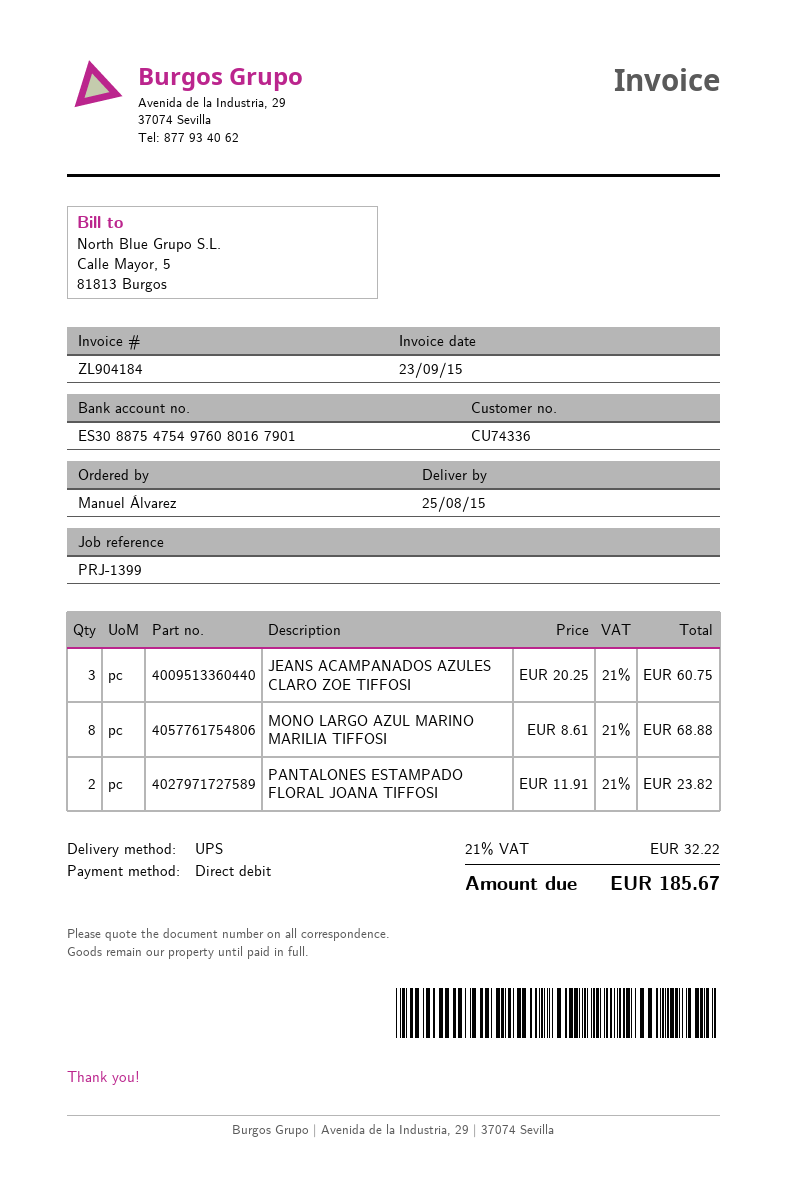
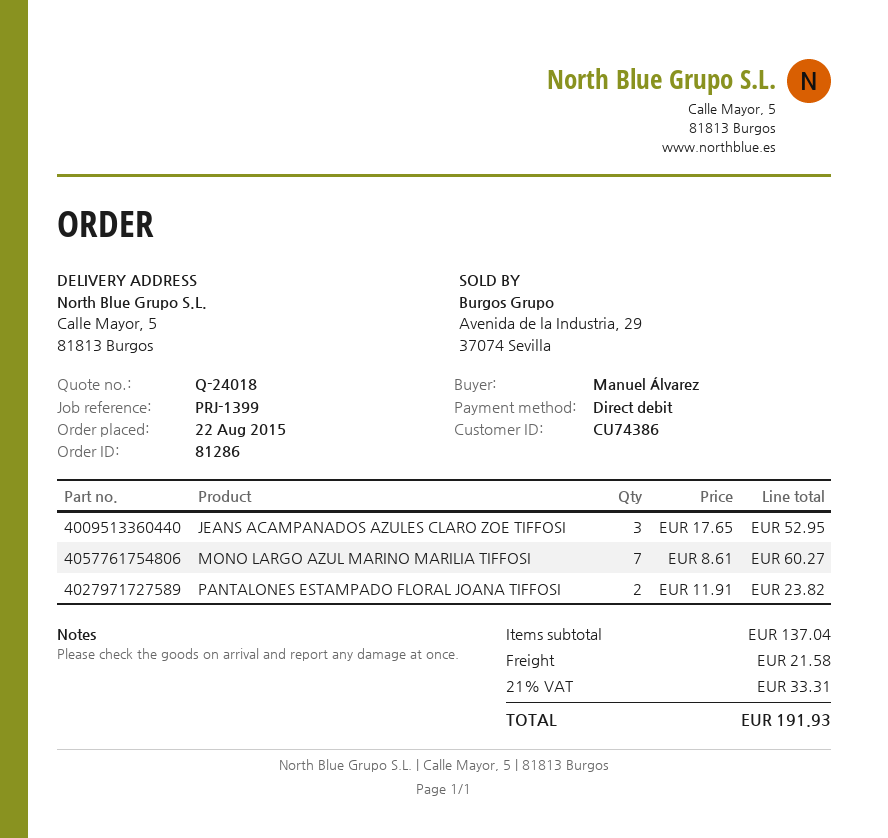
customer number: CU74336 -> CU74386
JEANS ACAMPANADOS AZULES CLARO ZOE TIFFOSI: 3 x 20.25 = 60.75 -> 3 x 17.65 = 52.95
MONO LARGO AZUL MARINO MARILIA TIFFOSI: 8 x 8.61 = 68.88 -> 7 x 8.61 = 60.27
shipping: none -> 21.58
tax: 21% = 32.22 -> 21% = 33.31
total: 185.67 -> 191.93

